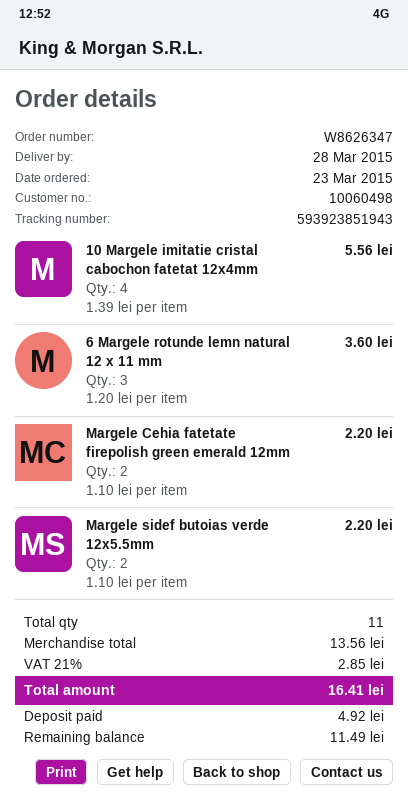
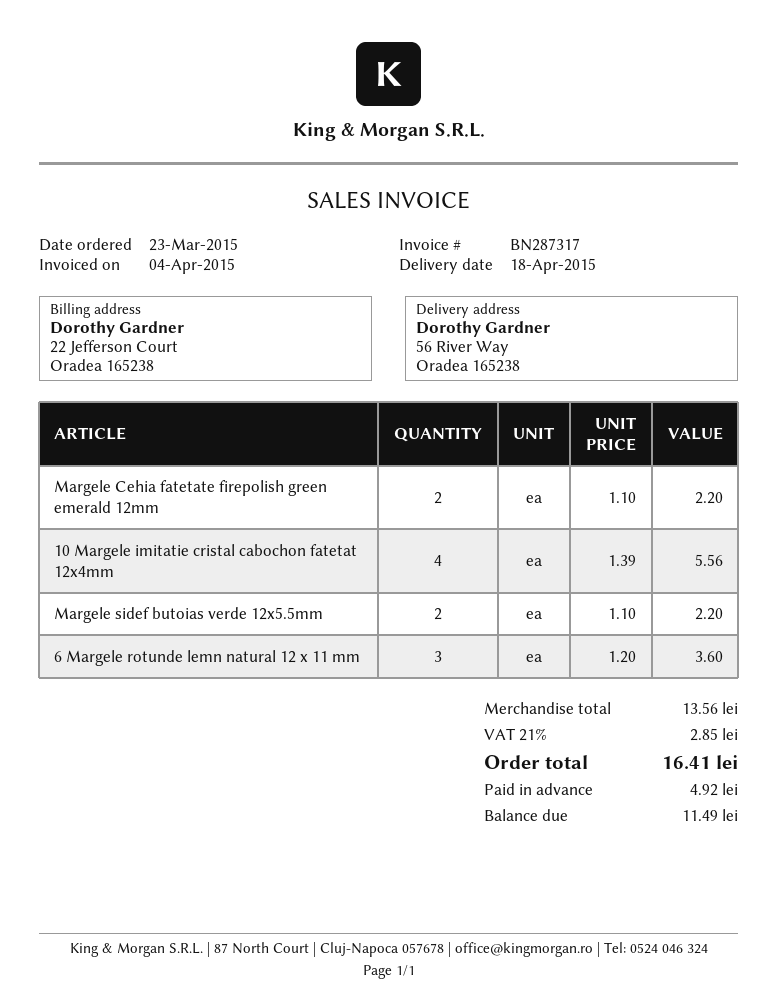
delivery date: 2015-03-28 -> 2015-04-18

